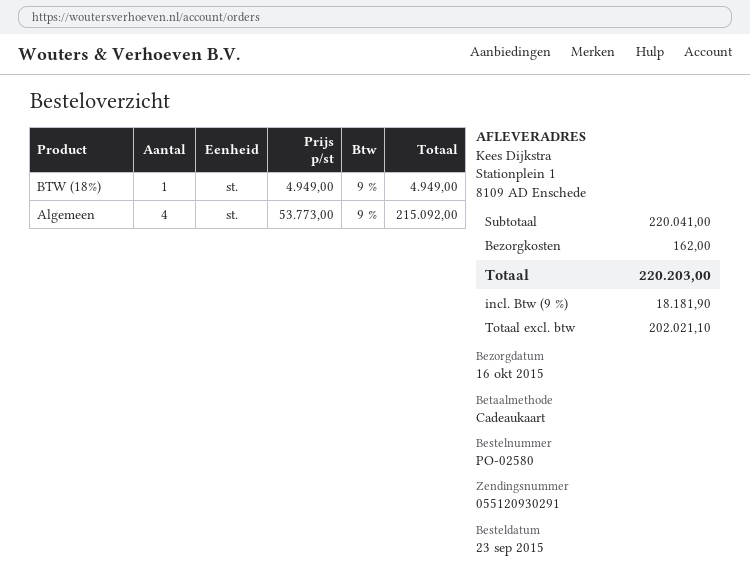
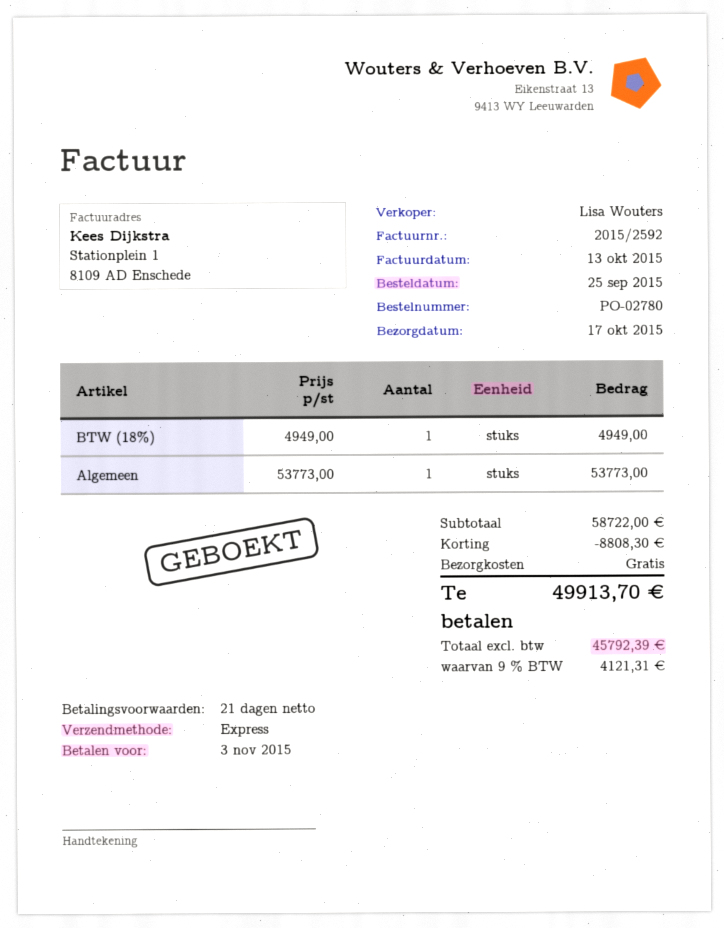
order number: PO-02580 -> PO-02780
order date: 2015-09-23 -> 2015-09-25
delivery date: 2015-10-16 -> 2015-10-17
Algemeen: 4 x 53773.00 = 215092.00 -> 1 x 53773.00 = 53773.00
subtotal: 220041.00 -> 58722.00
discount: none -> 8808.30
shipping: 162.00 -> 0.00
net: 202021.10 -> 45792.39
tax: 9% = 18181.90 -> 9% = 4121.31
total: 220203.00 -> 49913.70

